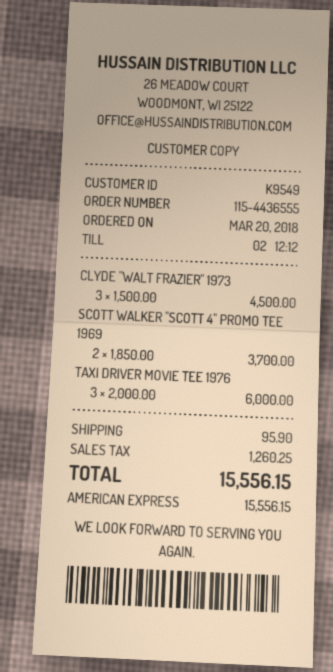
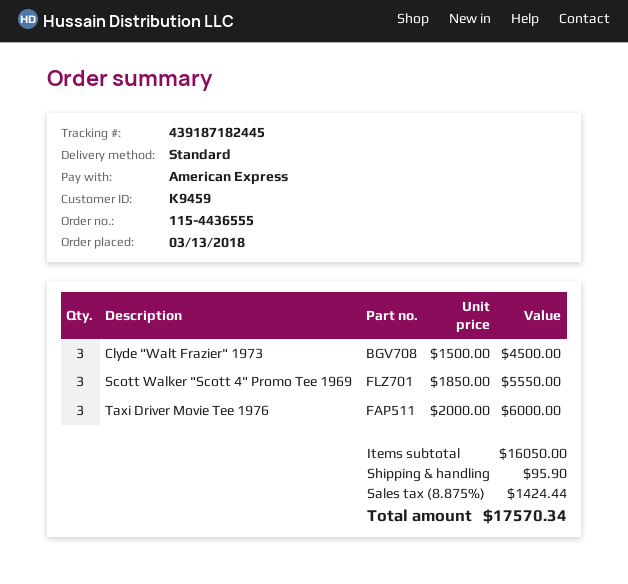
order date: 2018-03-20 -> 2018-03-13
customer number: K9549 -> K9459
SCOTT WALKER "SCOTT 4" PROMO TEE 1969: 2 x 1850.00 = 3700.00 -> 3 x 1850.00 = 5550.00
tax: 1260.25 -> 1424.44
total: 15556.15 -> 17570.34

